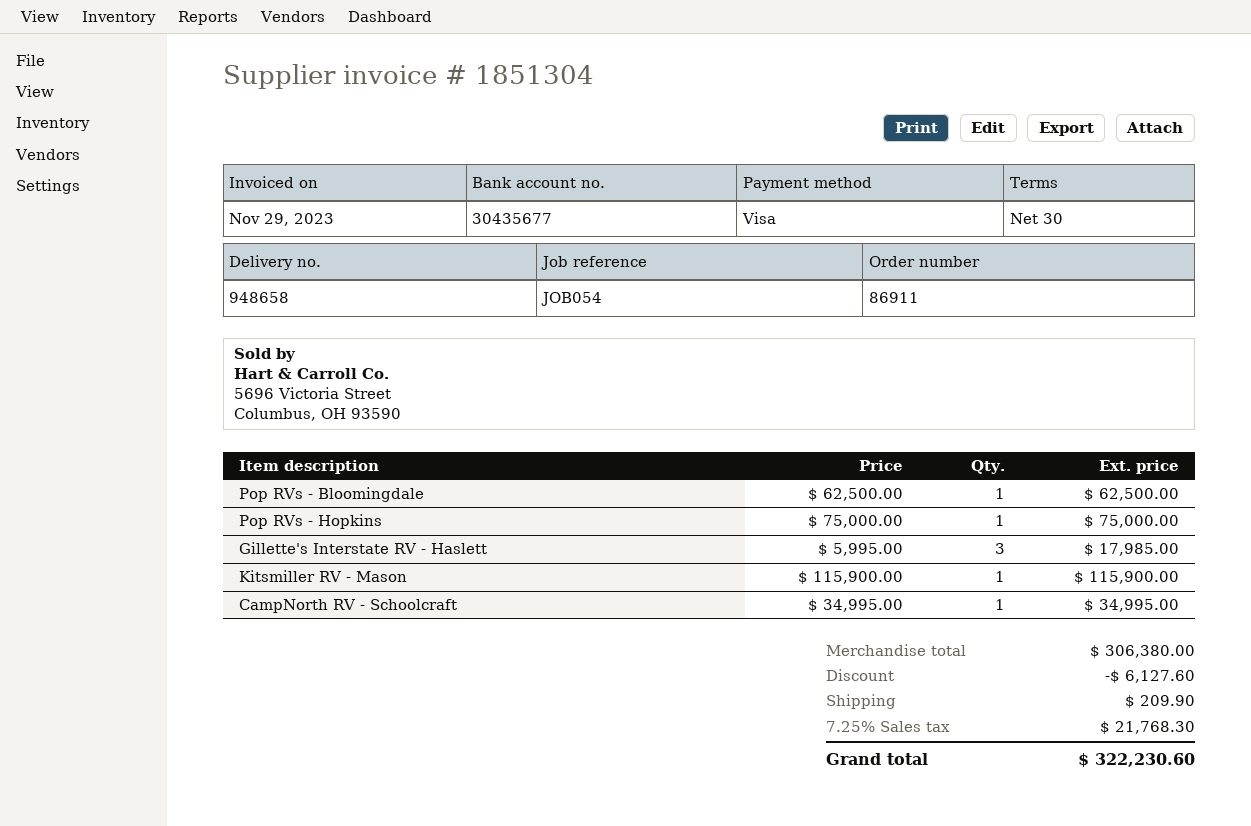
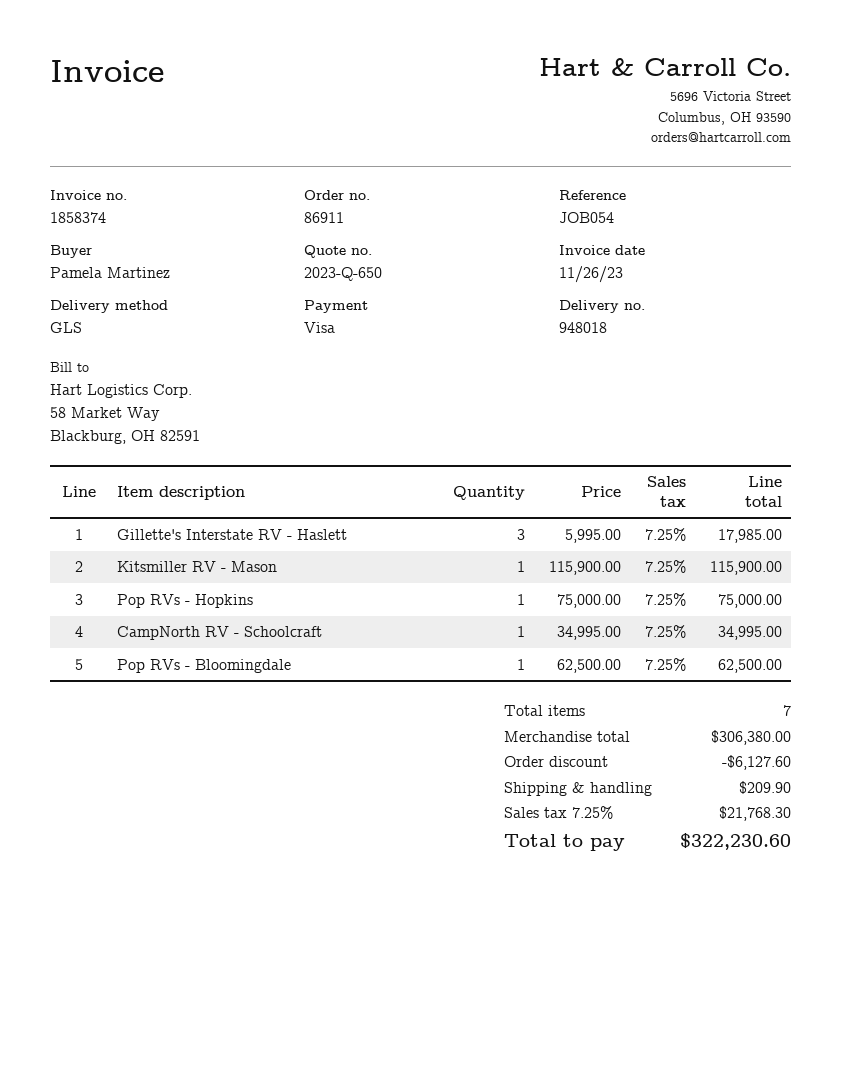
delivery note number: 948658 -> 948018
invoice number: 1851304 -> 1858374
invoice date: 2023-11-29 -> 2023-11-26

